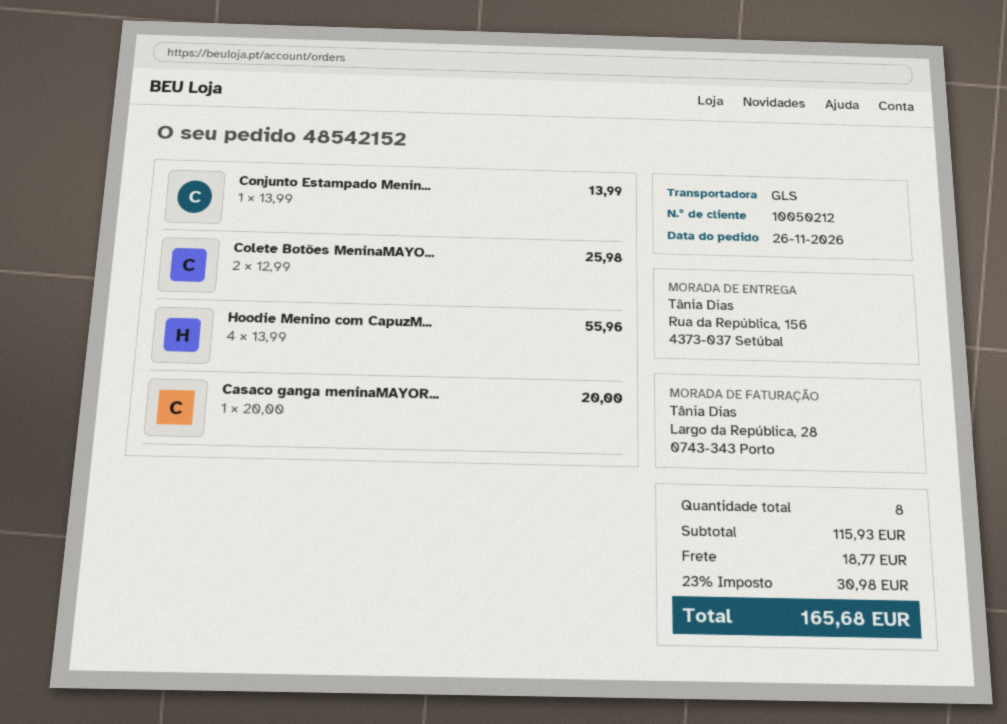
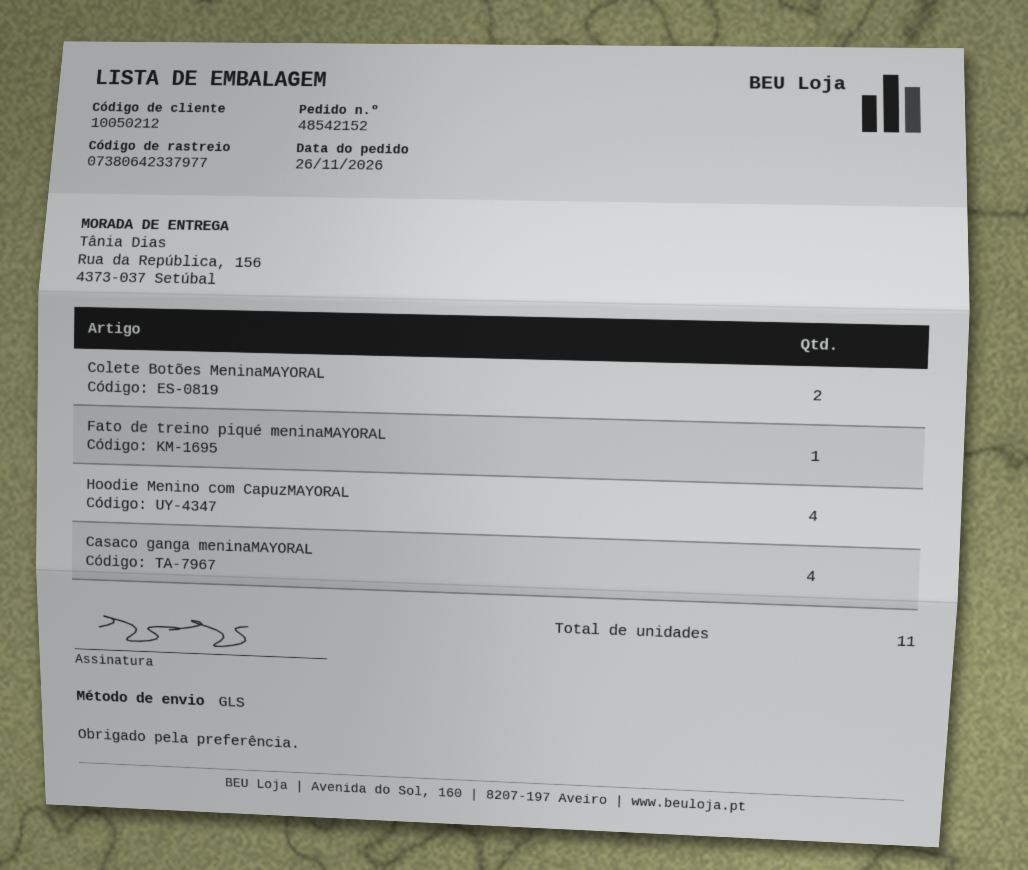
Conjunto Estampado Menin...: 1 -> none
Casaco ganga meninaMAYOR...: 1 -> 4
Fato de treino piqué meninaMAYORAL: none -> 1
total quantity: 8 -> 11

